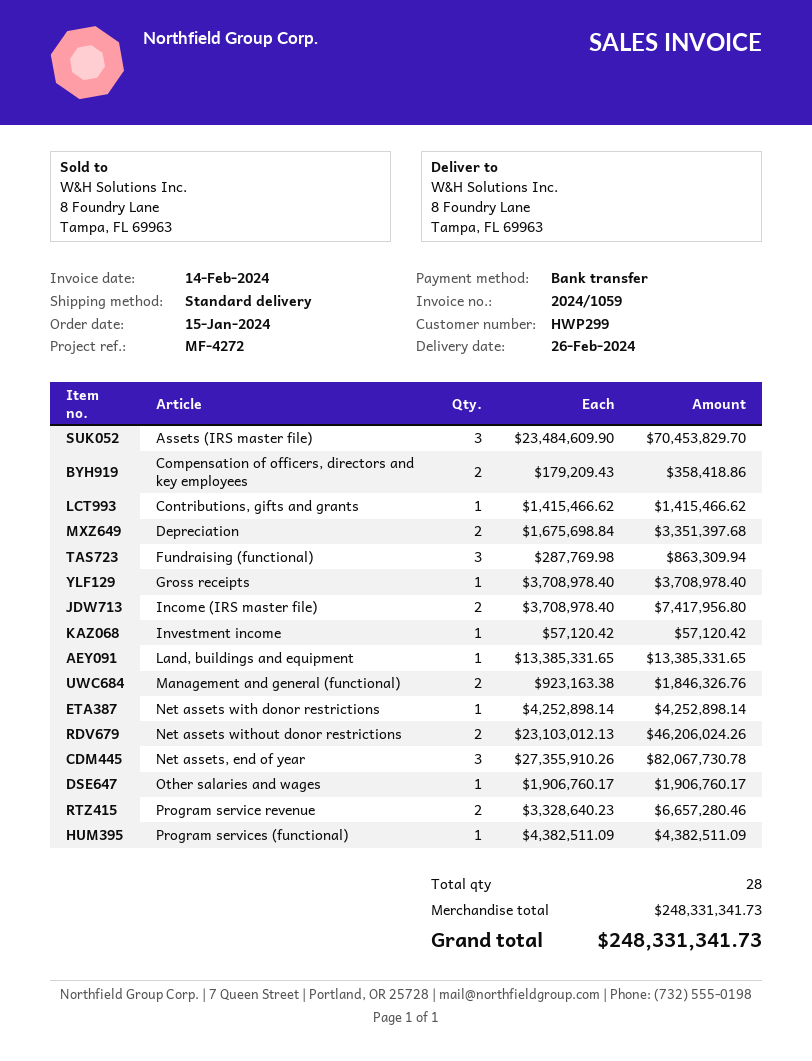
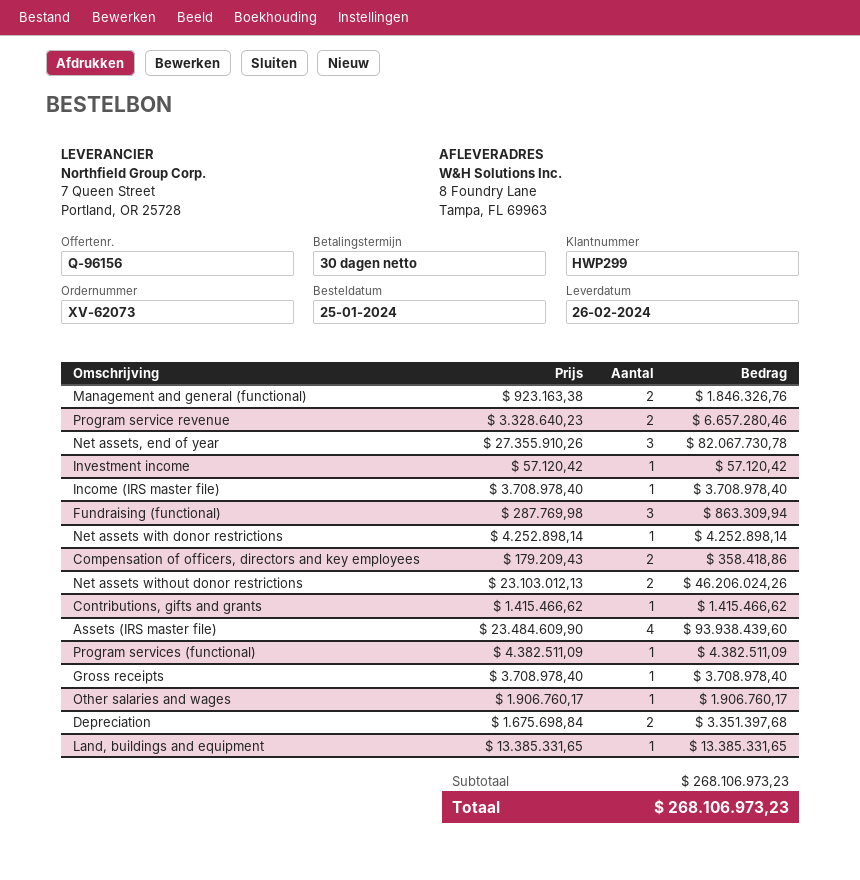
order date: 2024-01-15 -> 2024-01-25
Assets (IRS master file): 3 x 23484609.90 = 70453829.70 -> 4 x 23484609.90 = 93938439.60
Income (IRS master file): 2 x 3708978.40 = 7417956.80 -> 1 x 3708978.40 = 3708978.40
subtotal: 248331341.73 -> 268106973.23
total: 248331341.73 -> 268106973.23

